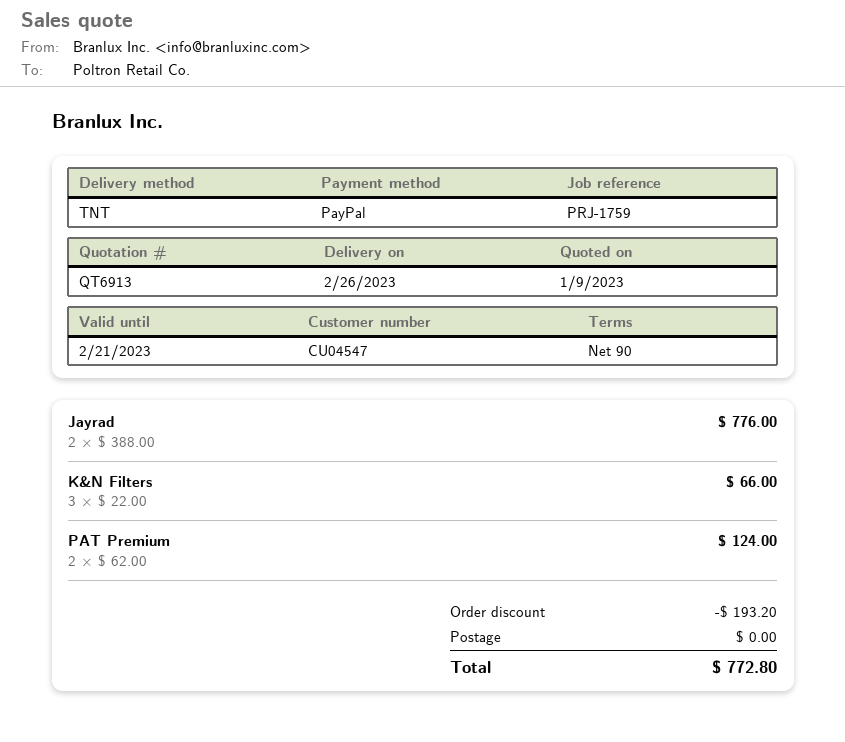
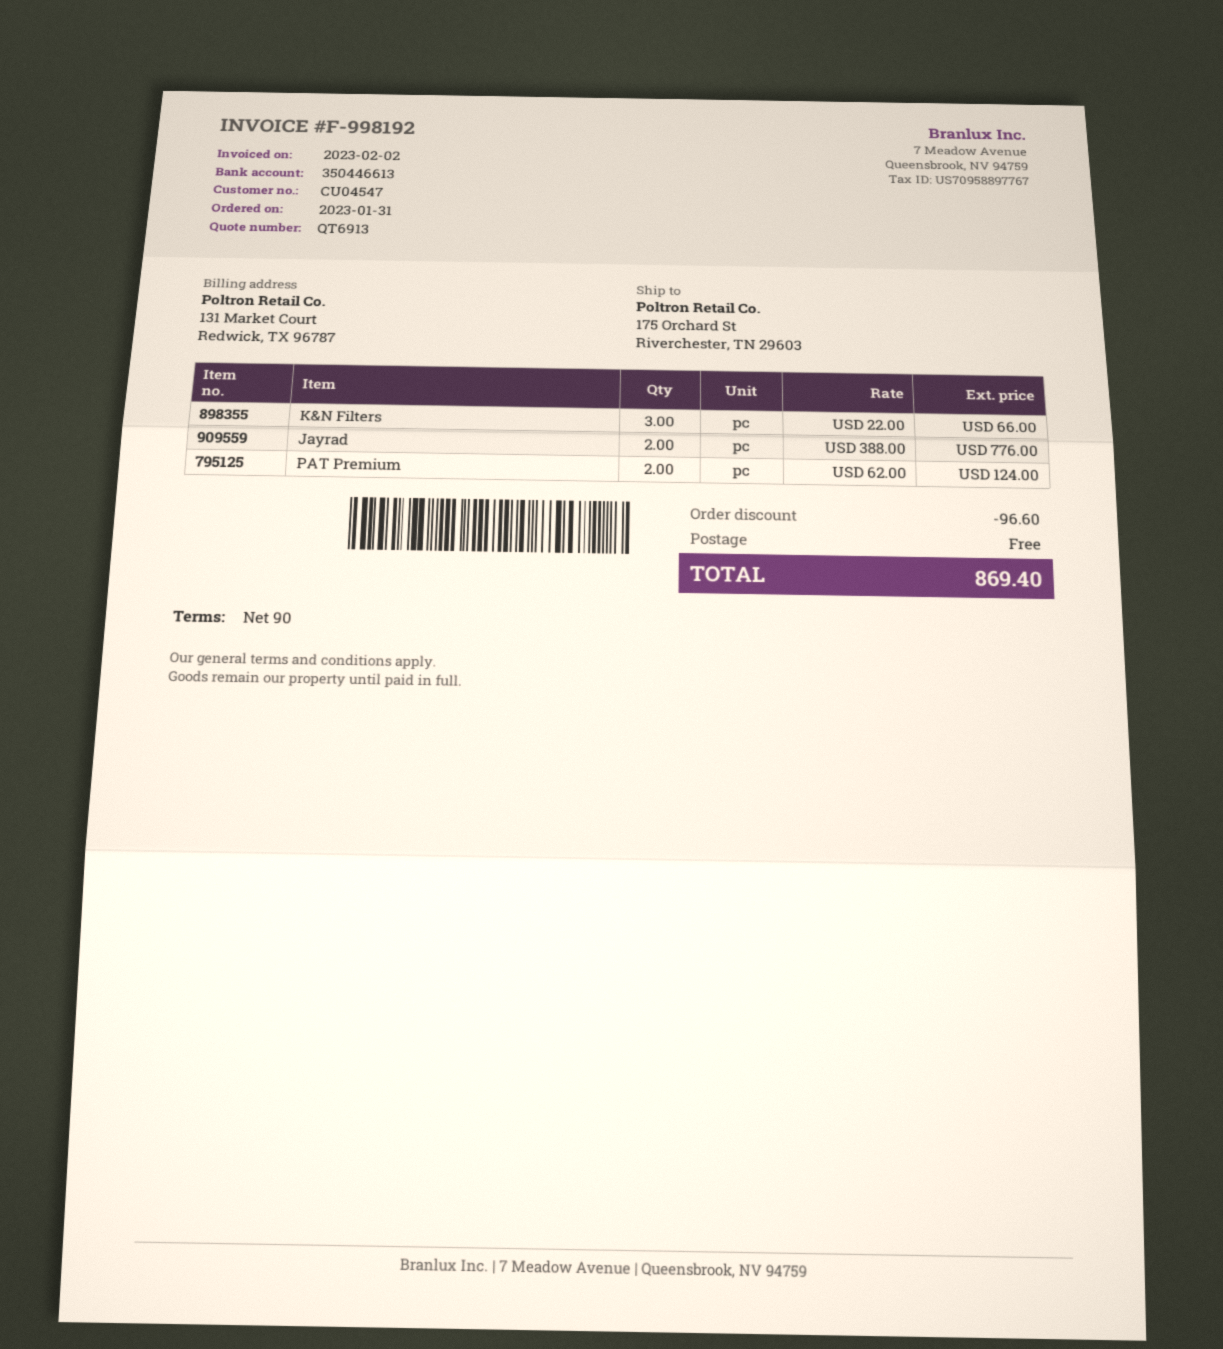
discount: 193.20 -> 96.60
total: 772.80 -> 869.40

